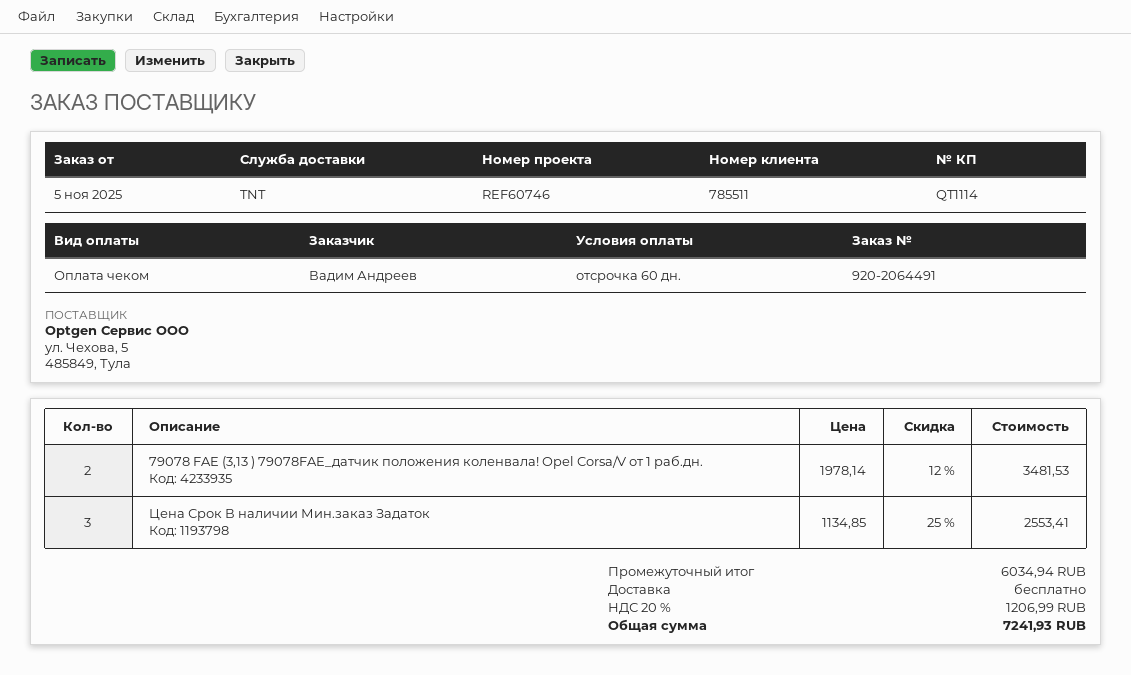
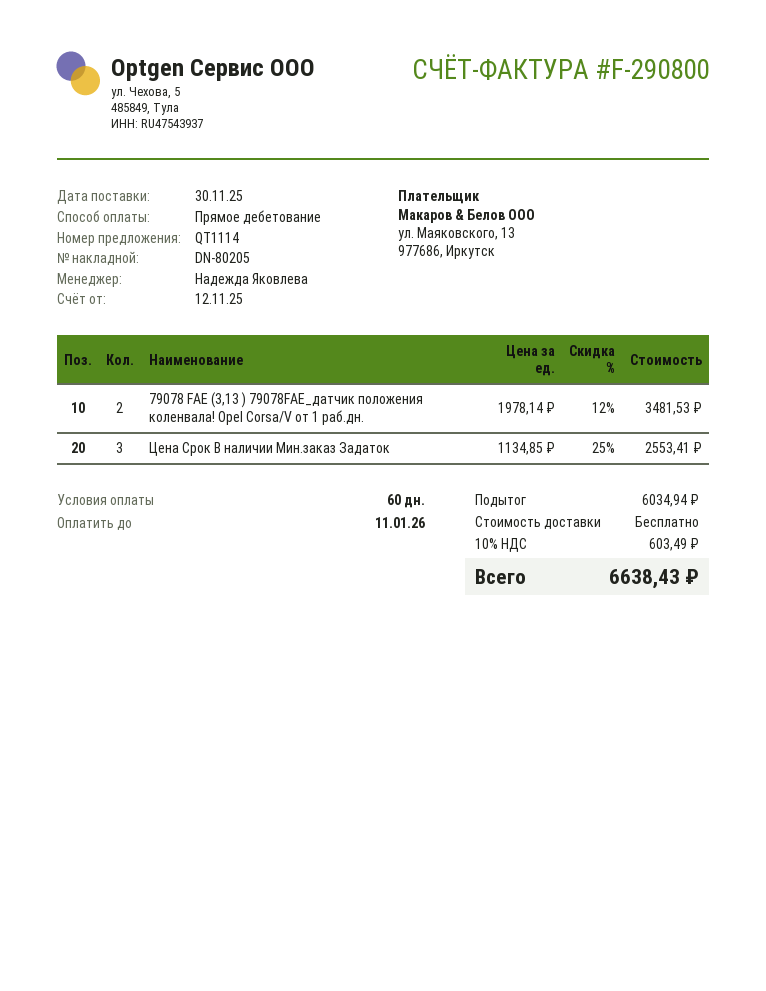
payment method: cheque -> direct debit
tax: 20% = 1206.99 -> 10% = 603.49
total: 7241.93 -> 6638.43

